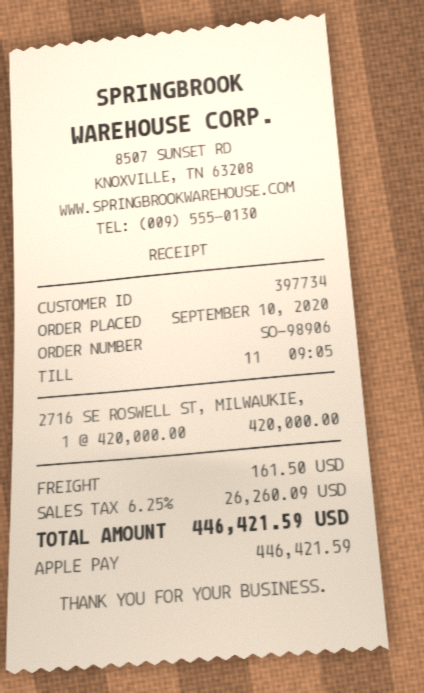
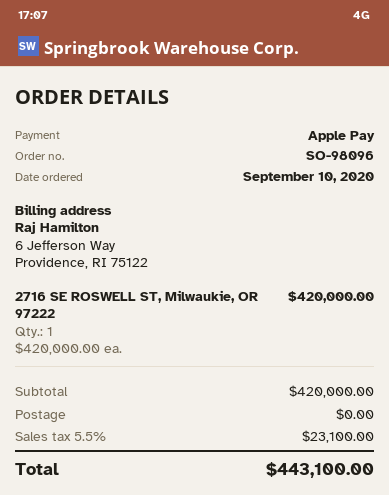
order number: SO-98906 -> SO-98096
shipping: 161.50 -> 0.00
tax: 6.25% = 26260.09 -> 5.5% = 23100.00
total: 446421.59 -> 443100.00

